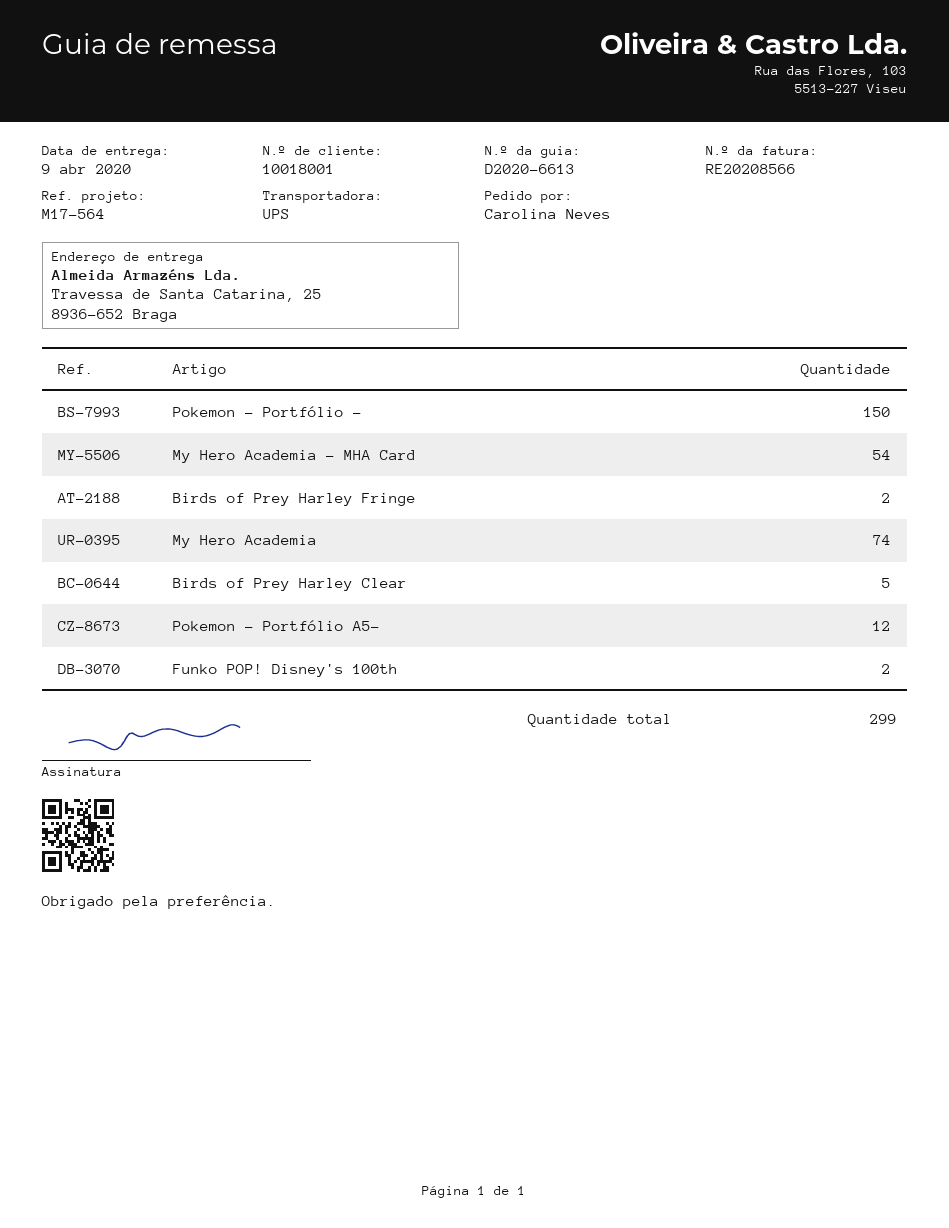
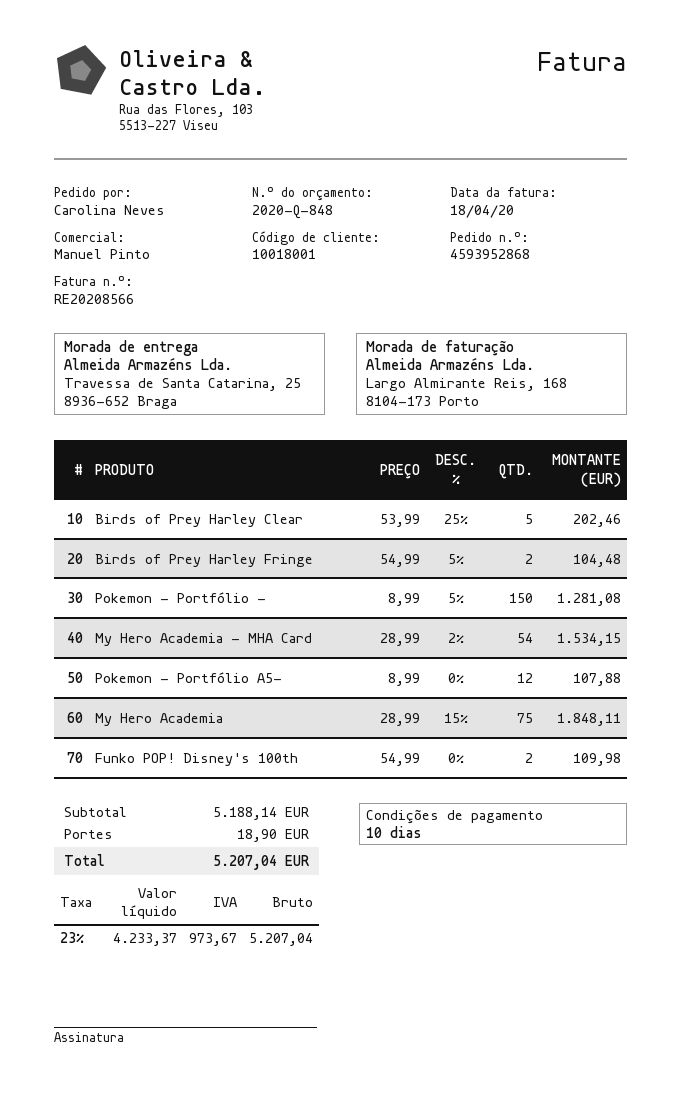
My Hero Academia: 74 -> 75

